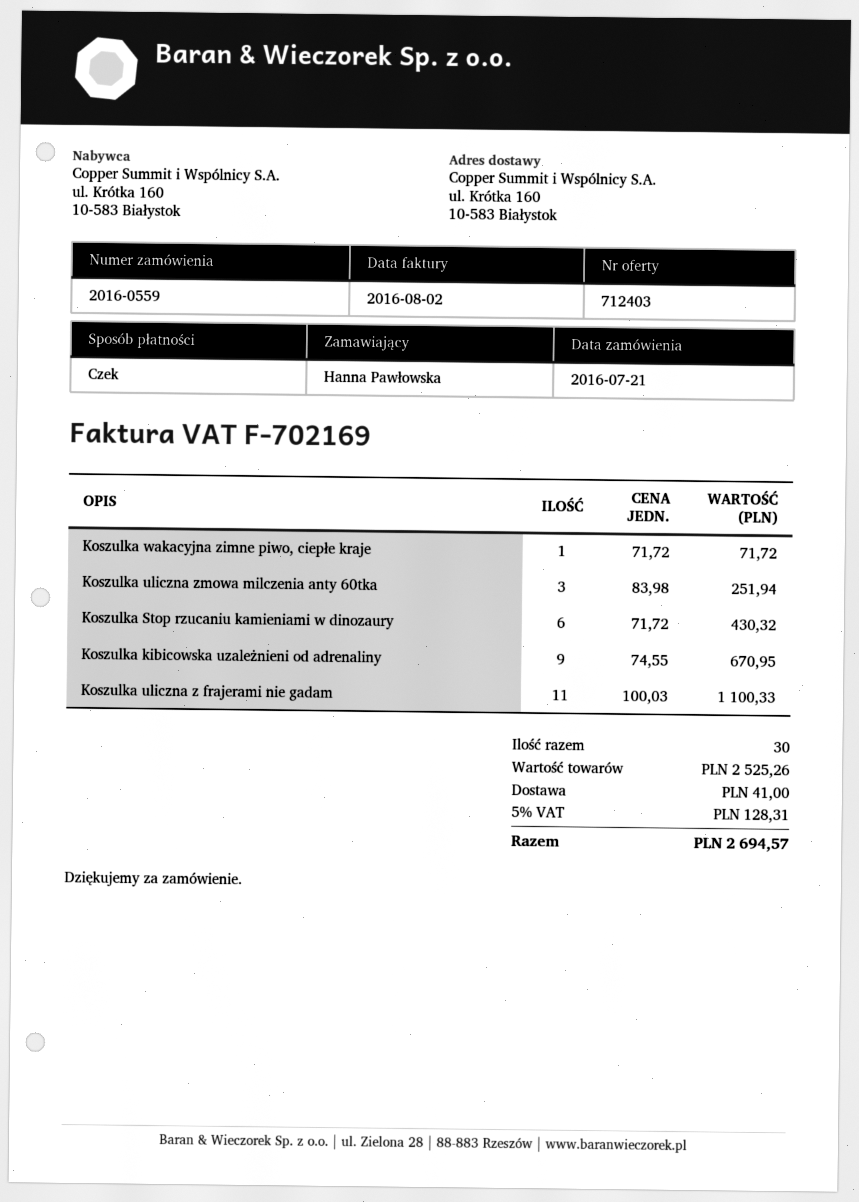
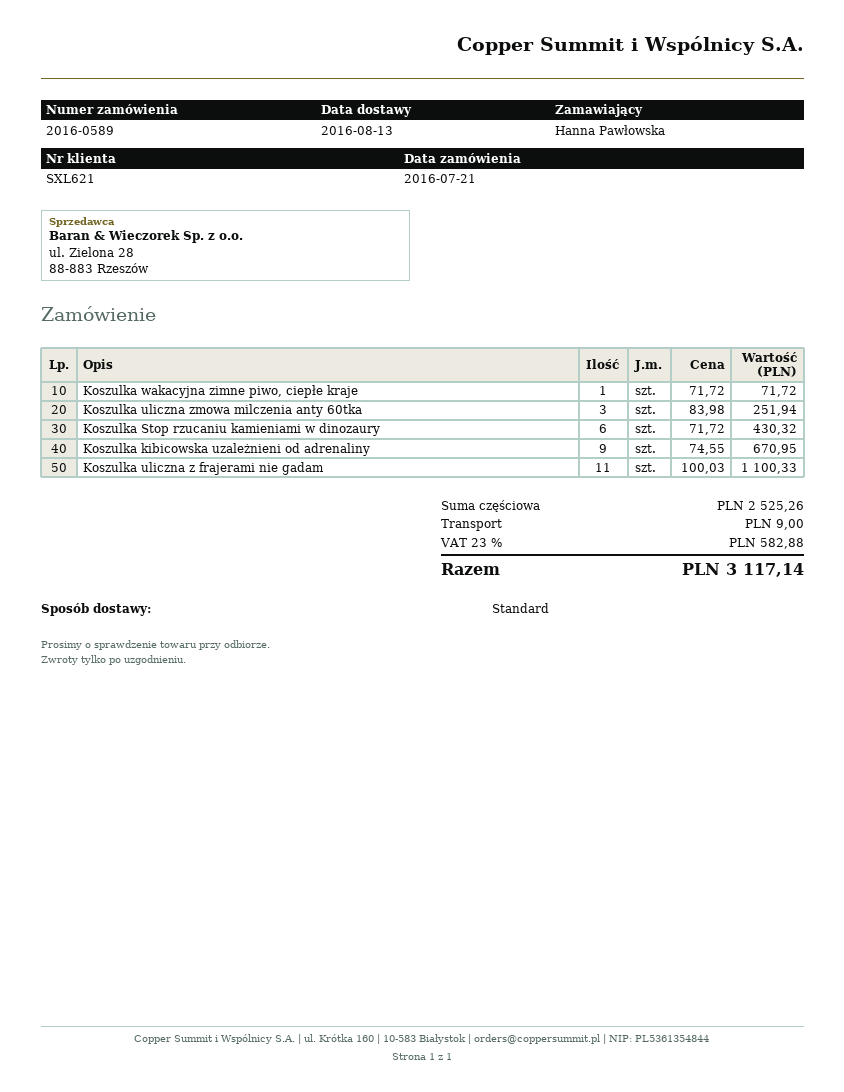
order number: 2016-0559 -> 2016-0589
shipping: 41.00 -> 9.00
tax: 5% = 128.31 -> 23% = 582.88
total: 2694.57 -> 3117.14

